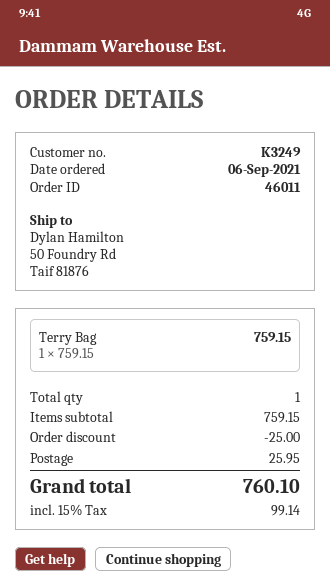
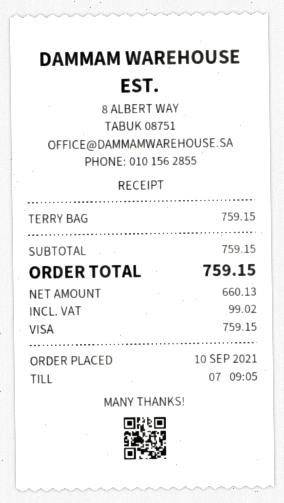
order date: 2021-09-06 -> 2021-09-10
discount: 25.00 -> none
shipping: 25.95 -> none
tax: 99.14 -> 99.02
total: 760.10 -> 759.15

